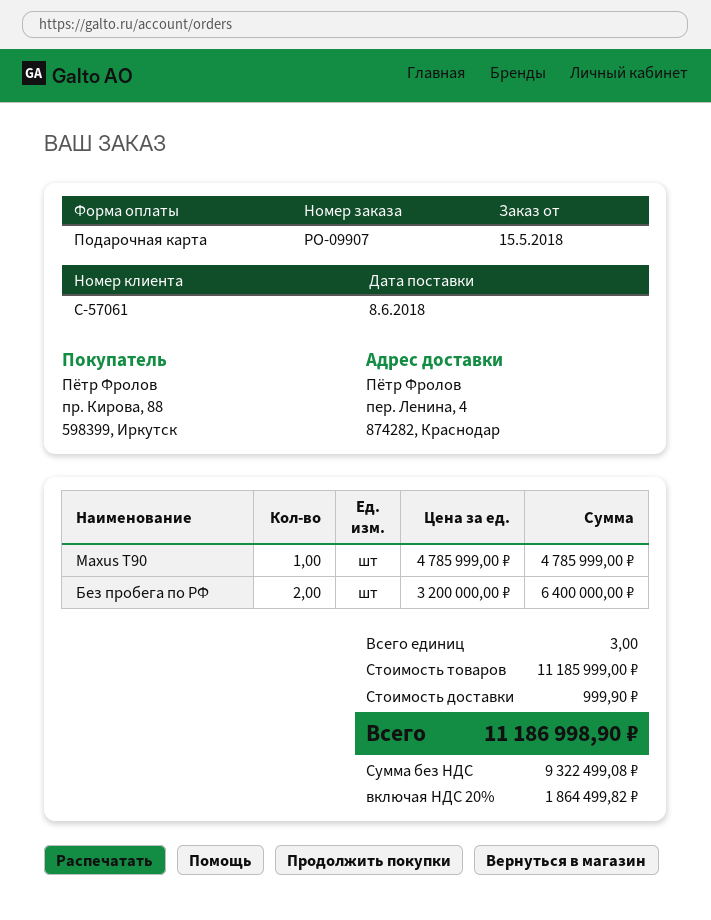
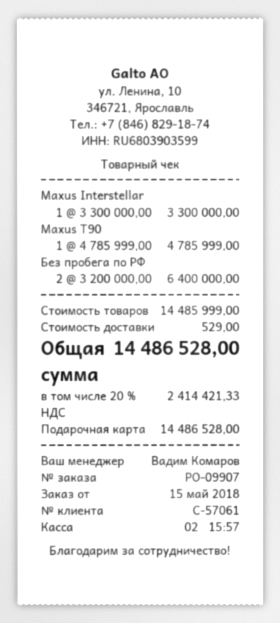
Maxus Interstellar: none -> 1 x 3300000.00 = 3300000.00
subtotal: 11185999.00 -> 14485999.00
shipping: 999.90 -> 529.00
tax: 20% = 1864499.82 -> 20% = 2414421.33
total: 11186998.90 -> 14486528.00

